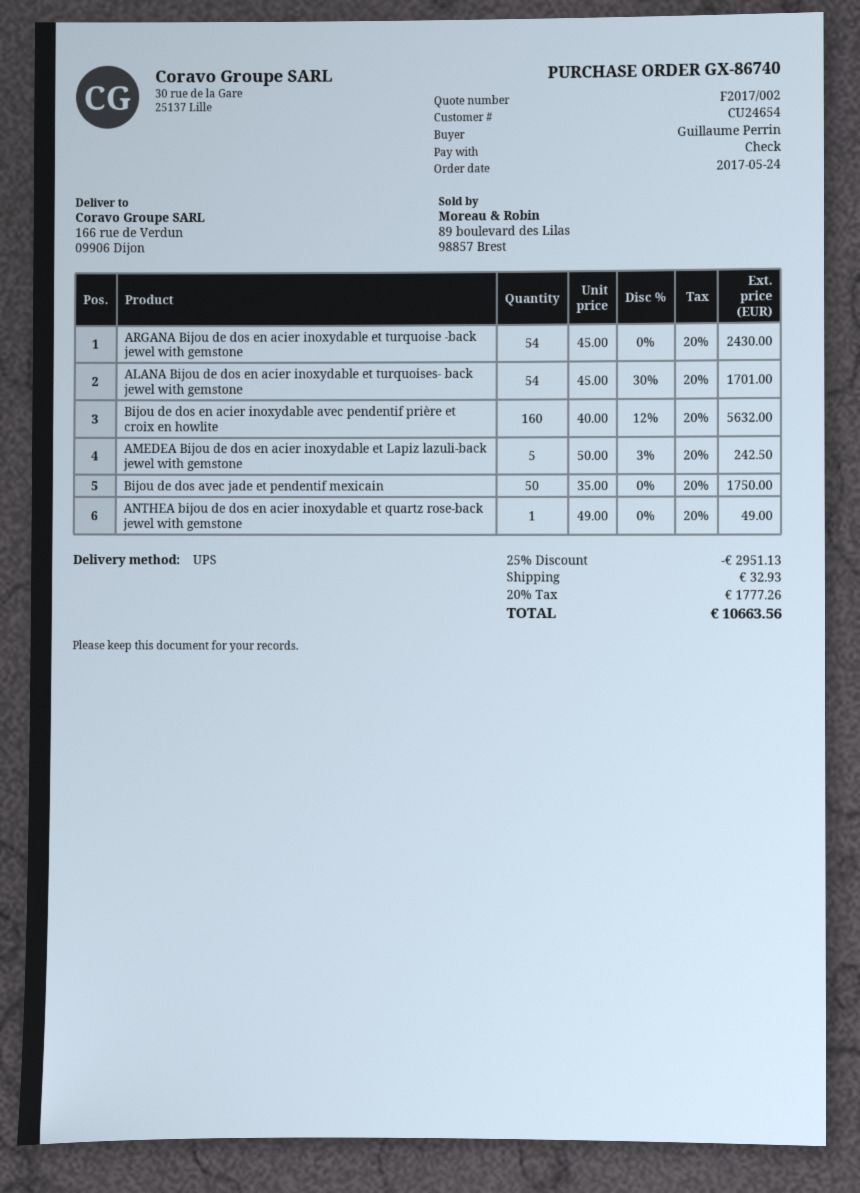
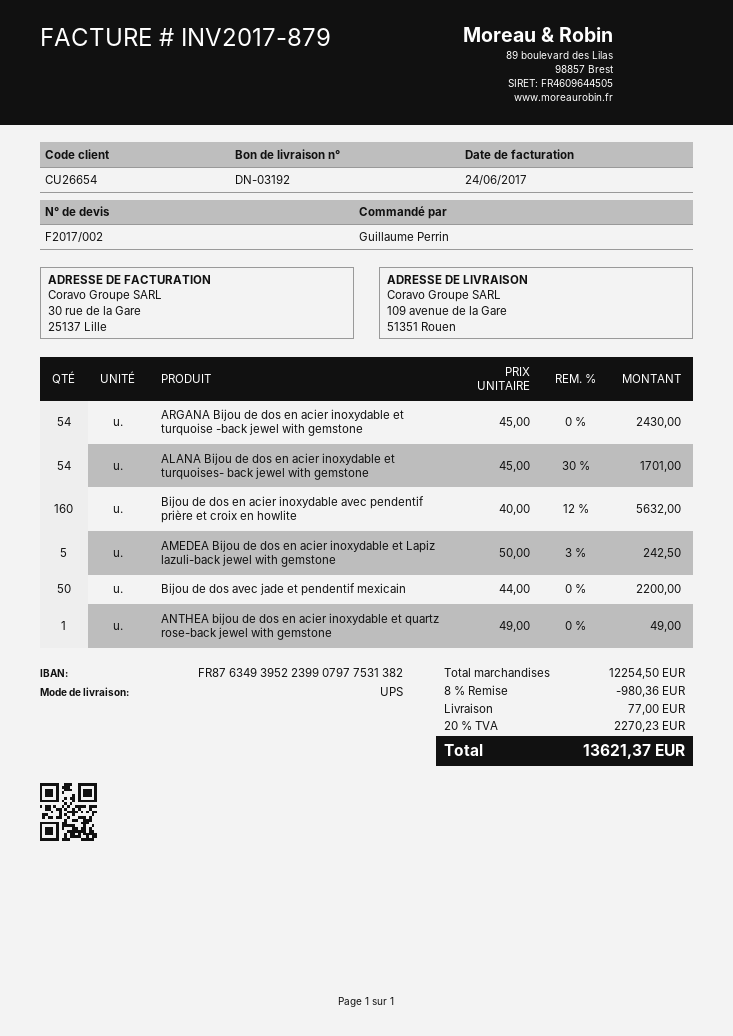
customer number: CU24654 -> CU26654
ship to: 166 rue de Verdun, 09906 Dijon -> 109 avenue de la Gare, 51351 Rouen
Bijou de dos avec jade et pendentif mexicain: 50 x 35.00 = 1750.00 -> 50 x 44.00 = 2200.00
discount: 25% = 2951.13 -> 8% = 980.36
shipping: 32.93 -> 77.00
tax: 20% = 1777.26 -> 20% = 2270.23
total: 10663.56 -> 13621.37

